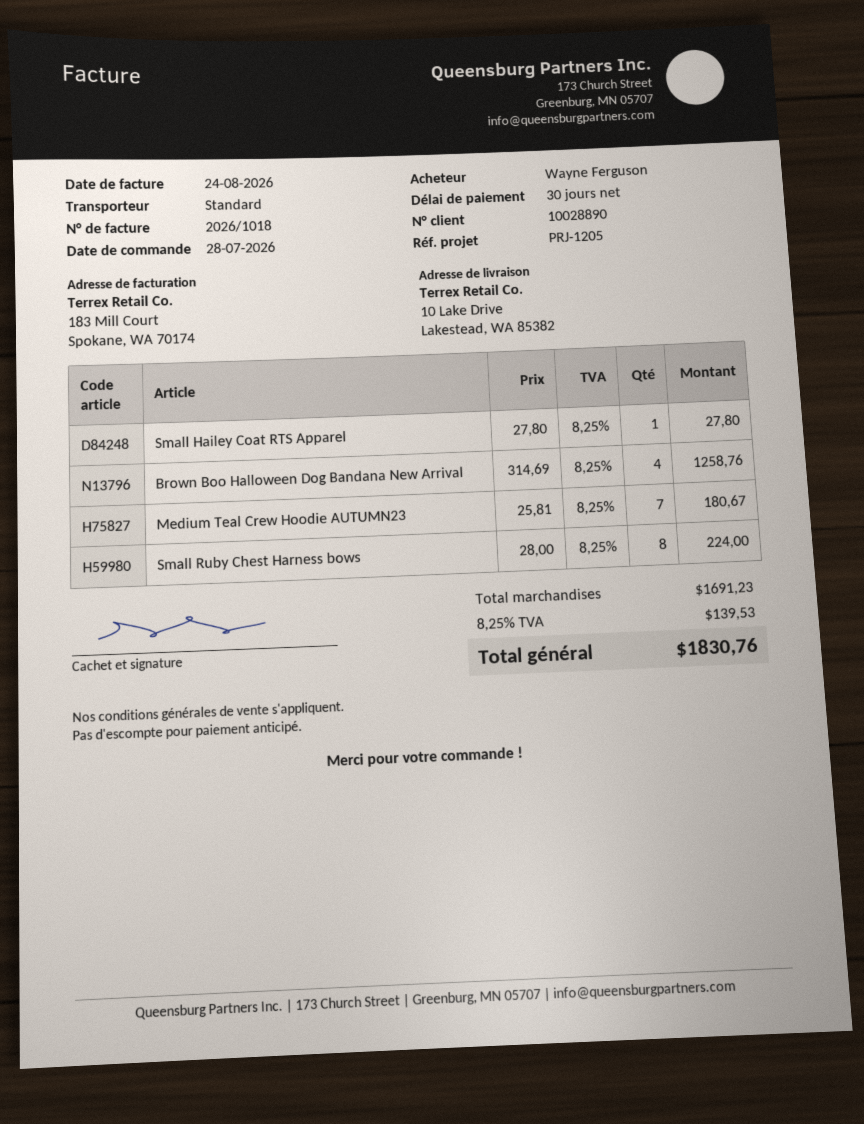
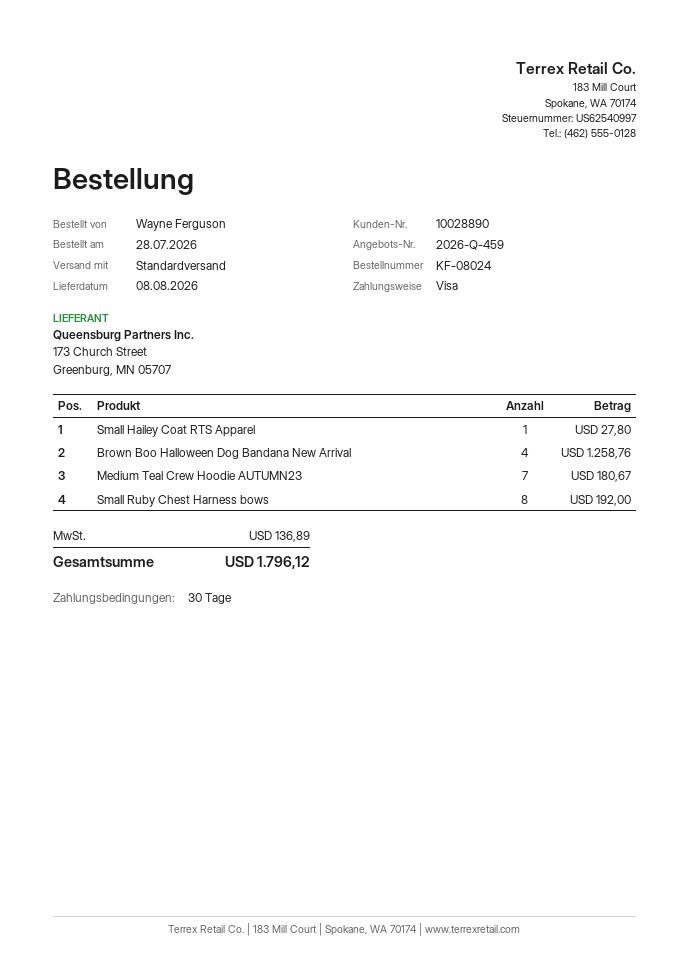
Small Ruby Chest Harness bows: 8 for 224.00 -> 8 for 192.00
tax: 139.53 -> 136.89
total: 1830.76 -> 1796.12

